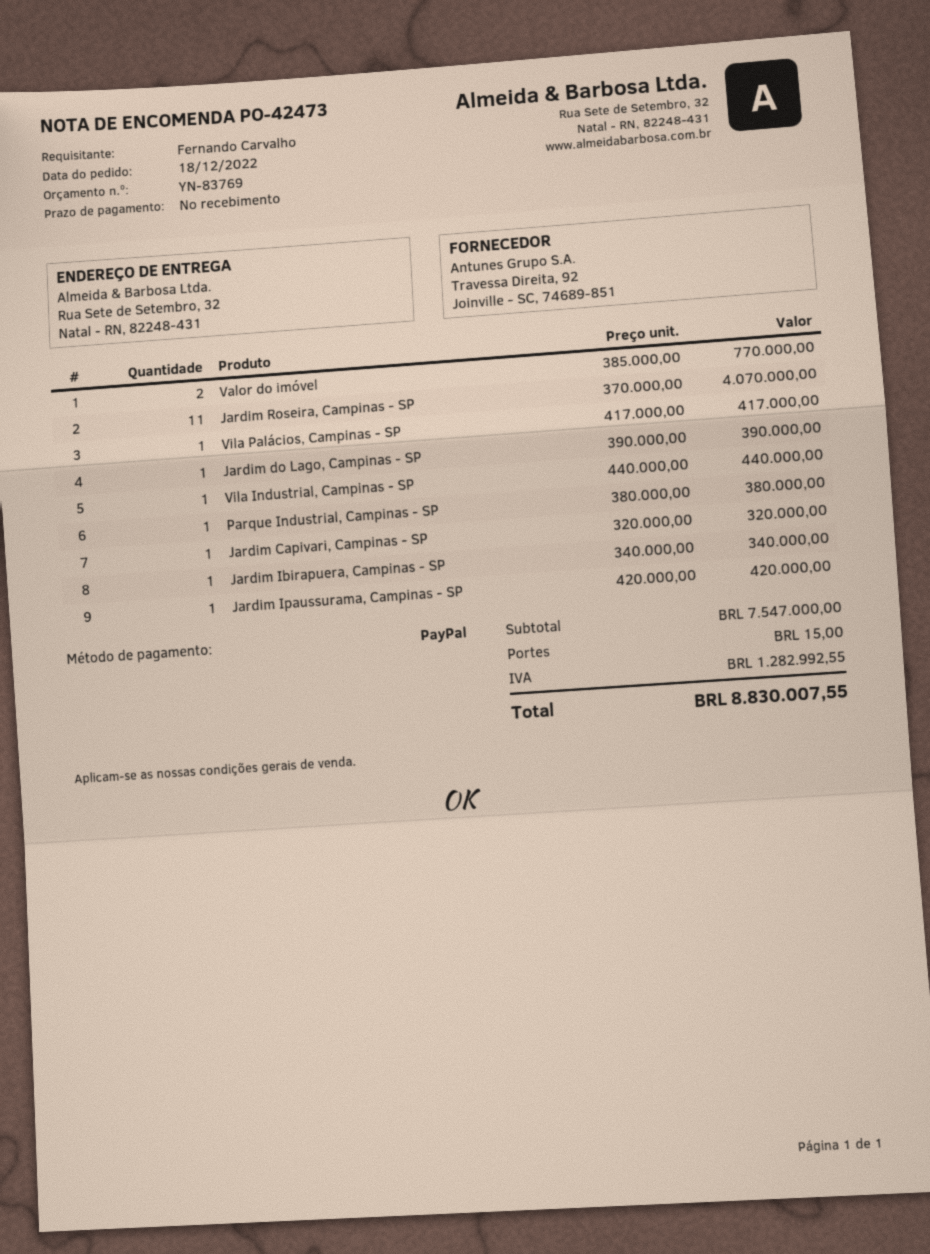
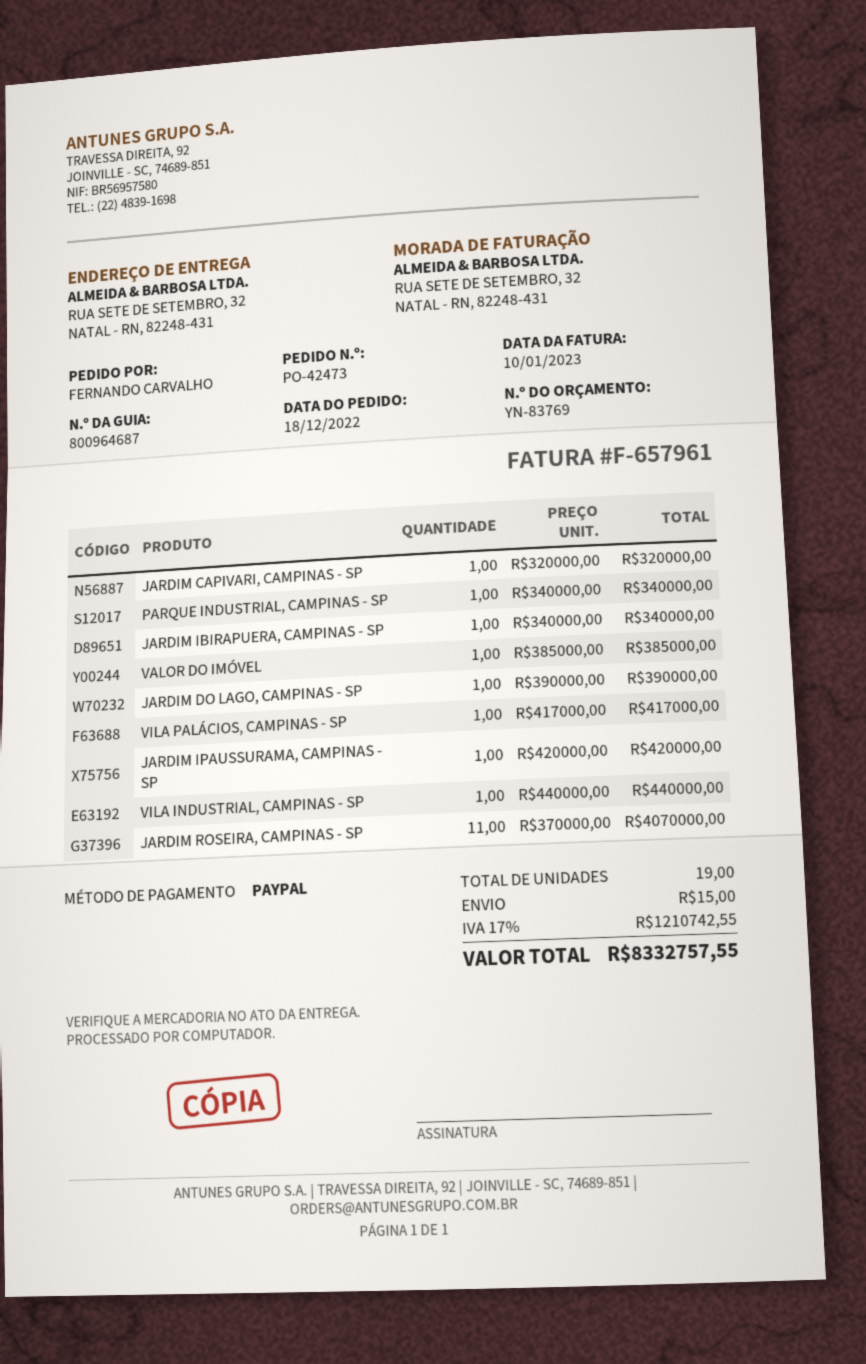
Valor do imóvel: 2 x 385000.00 = 770000.00 -> 1 x 385000.00 = 385000.00
Parque Industrial, Campinas - SP: 1 x 380000.00 = 380000.00 -> 1 x 340000.00 = 340000.00
tax: 1282992.55 -> 1210742.55
total: 8830007.55 -> 8332757.55

